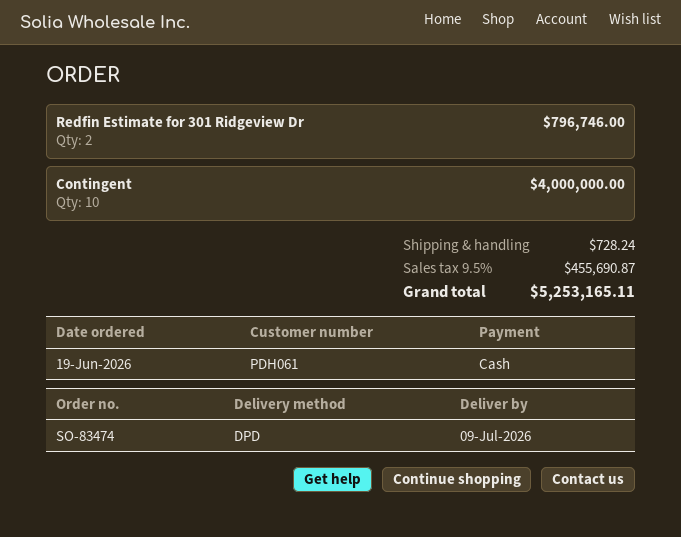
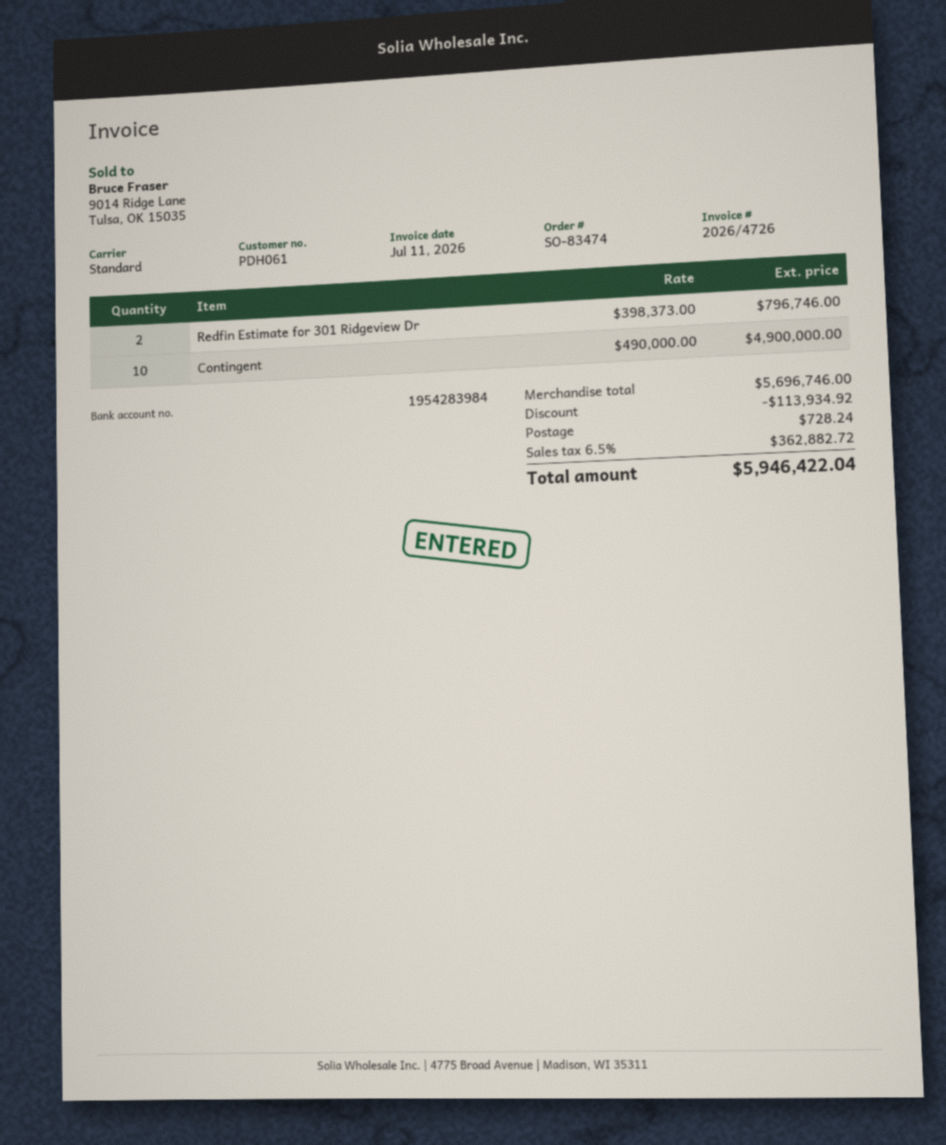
shipping method: DPD -> standard
Contingent: 10 for 4000000.00 -> 10 for 4900000.00
discount: none -> 113934.92
tax: 9.5% = 455690.87 -> 6.5% = 362882.72
total: 5253165.11 -> 5946422.04

